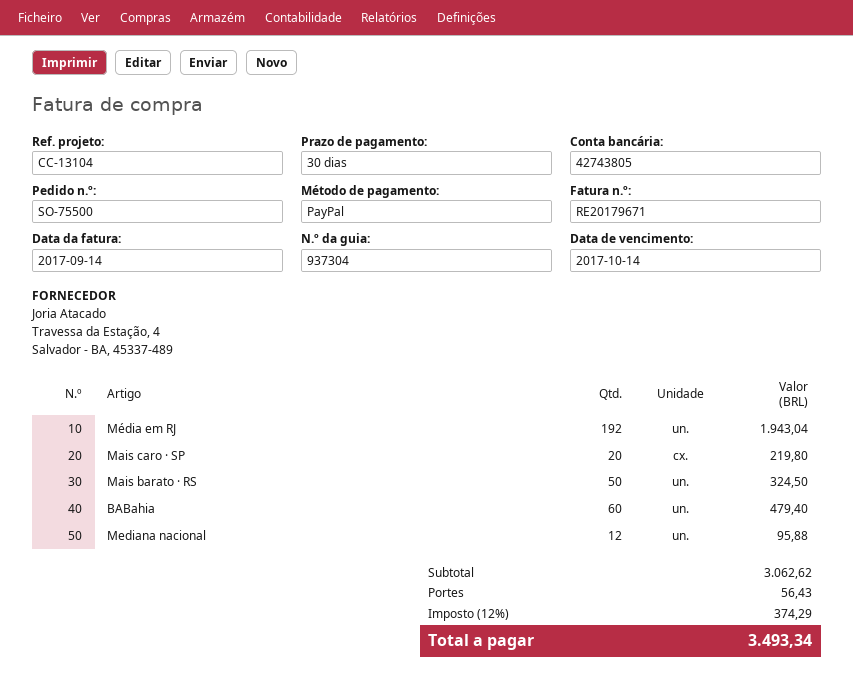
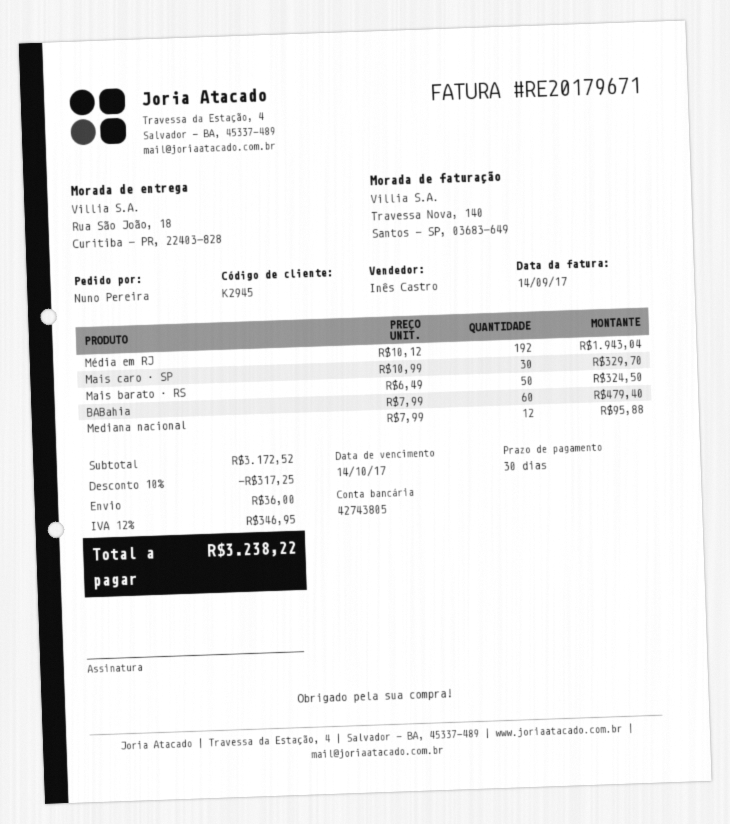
Mais caro · SP: 20 for 219.80 -> 30 for 329.70
subtotal: 3062.62 -> 3172.52
discount: none -> 10% = 317.25
shipping: 56.43 -> 36.00
tax: 12% = 374.29 -> 12% = 346.95
total: 3493.34 -> 3238.22

